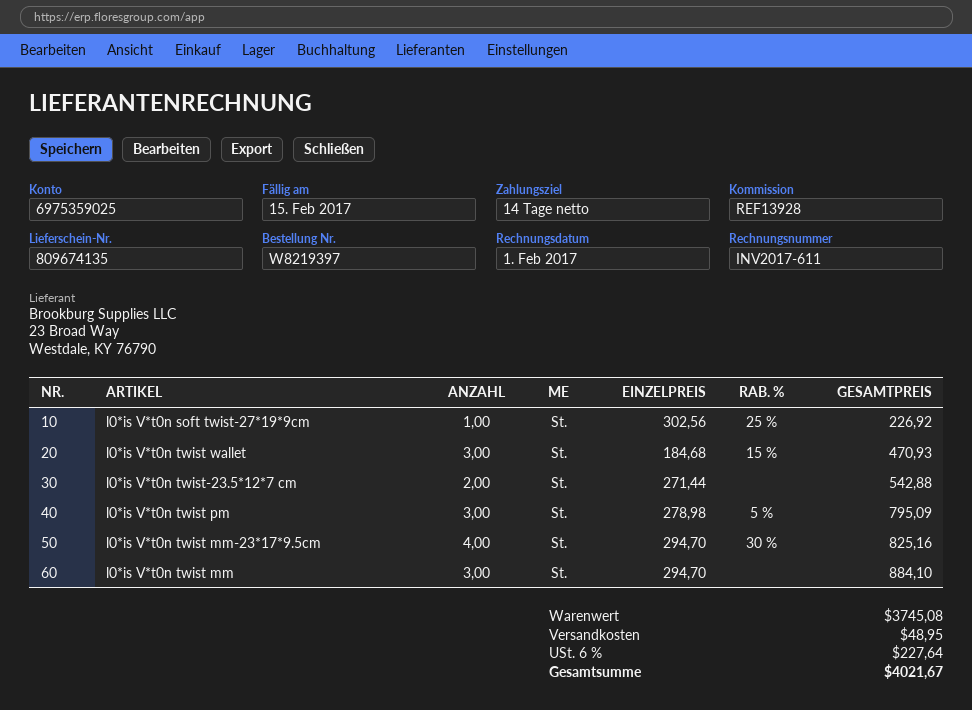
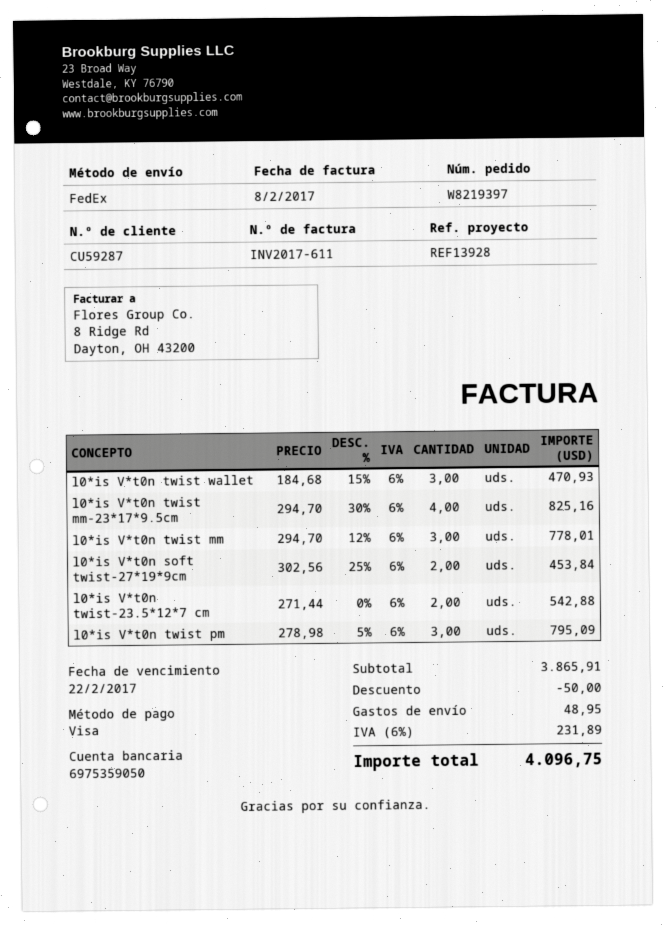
invoice date: 2017-02-01 -> 2017-02-08
due date: 2017-02-15 -> 2017-02-22
bank account: 6975359025 -> 6975359050
l0*is V*t0n soft twist-27*19*9cm: 1 x 302.56 - 25% = 226.92 -> 2 x 302.56 - 25% = 453.84
l0*is V*t0n twist mm: 3 x 294.70 = 884.10 -> 3 x 294.70 - 12% = 778.01
subtotal: 3745.08 -> 3865.91
discount: none -> 50.00
tax: 6% = 227.64 -> 6% = 231.89
total: 4021.67 -> 4096.75

